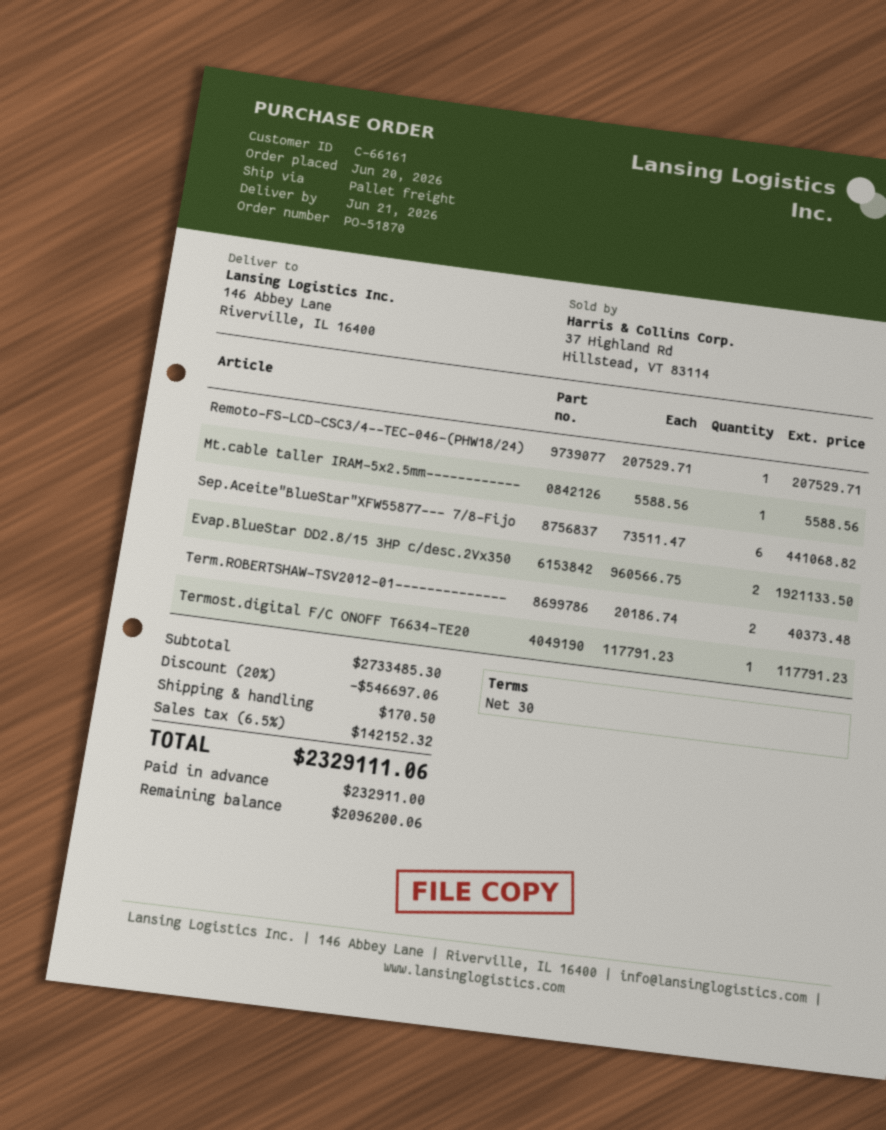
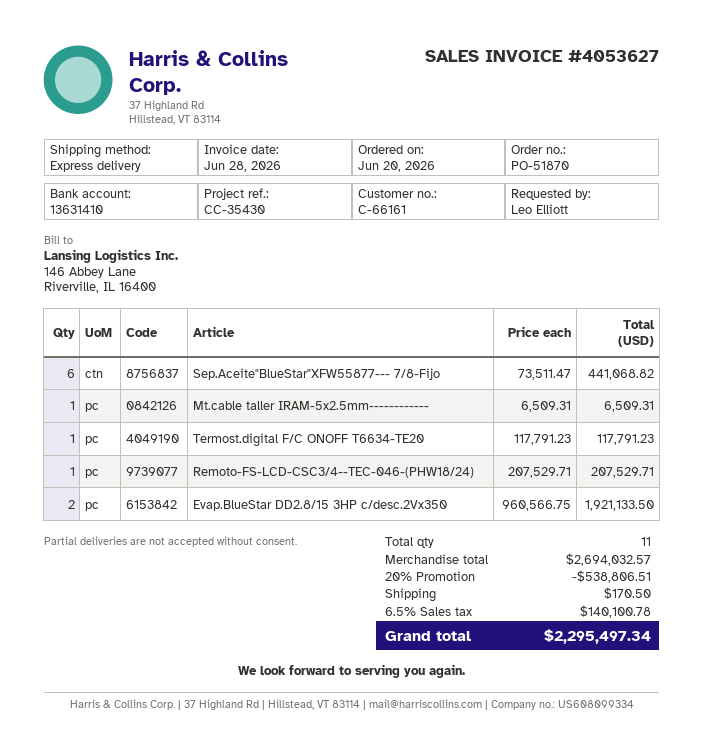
shipping method: pallet freight -> express
Mt.cable taller IRAM-5x2.5mm------------: 1 x 5588.56 = 5588.56 -> 1 x 6509.31 = 6509.31
Term.ROBERTSHAW-TSV2012-01--------------: 2 x 20186.74 = 40373.48 -> none
subtotal: 2733485.30 -> 2694032.57
discount: 20% = 546697.06 -> 20% = 538806.51
tax: 6.5% = 142152.32 -> 6.5% = 140100.78
total: 2329111.06 -> 2295497.34

